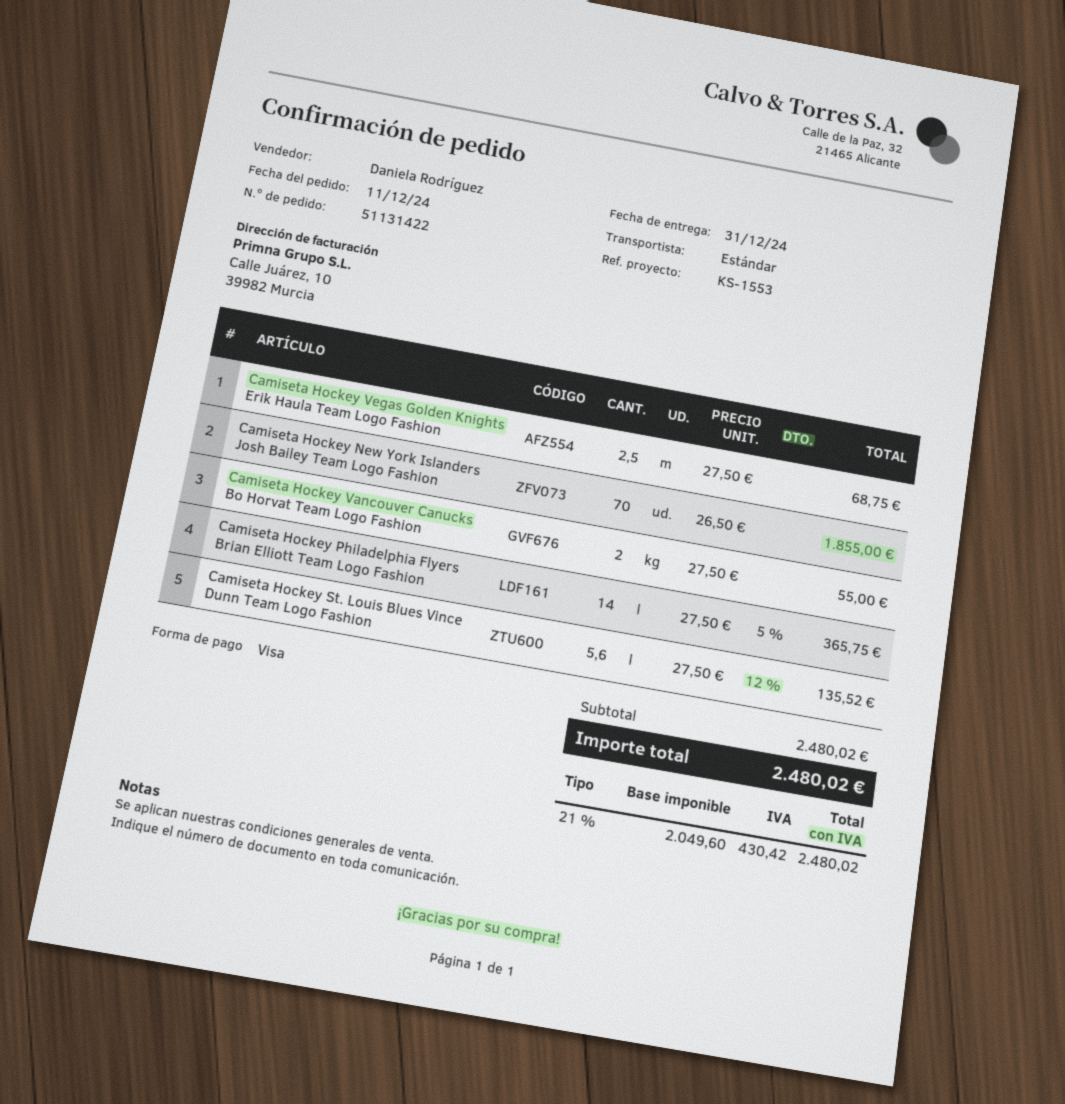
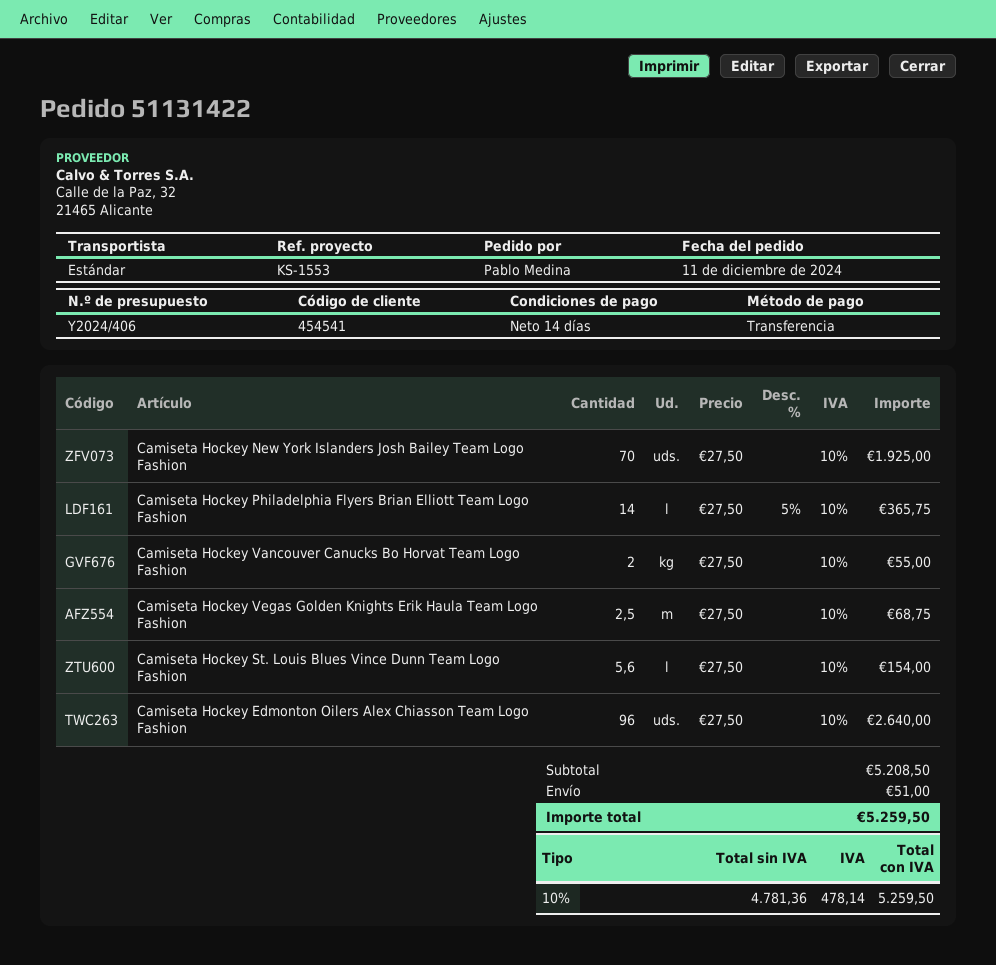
payment method: Visa -> bank transfer
Camiseta Hockey New York Islanders Josh Bailey Team Logo Fashion: 70 x 26.50 = 1855.00 -> 70 x 27.50 = 1925.00
Camiseta Hockey St. Louis Blues Vince Dunn Team Logo Fashion: 5.6 x 27.50 - 12% = 135.52 -> 5.6 x 27.50 = 154.00
Camiseta Hockey Edmonton Oilers Alex Chiasson Team Logo Fashion: none -> 96 x 27.50 = 2640.00
subtotal: 2480.02 -> 5208.50
shipping: none -> 51.00
net: 2049.60 -> 4781.36
tax: 21% = 430.42 -> 10% = 478.14
total: 2480.02 -> 5259.50

